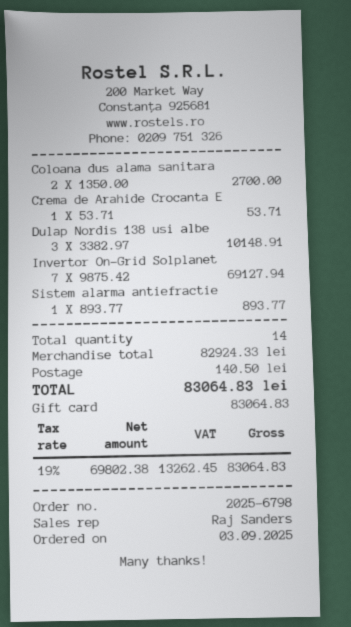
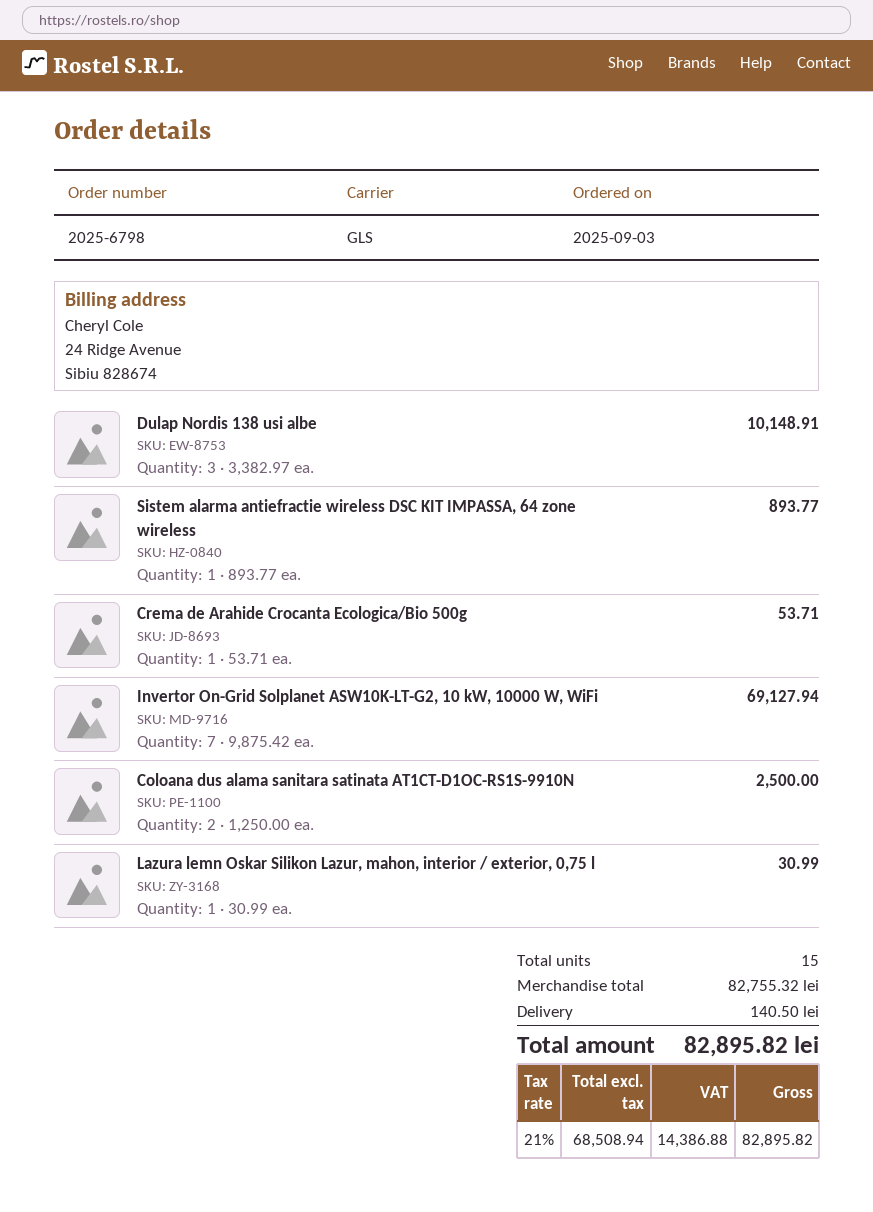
Coloana dus alama sanitara: 2 x 1350.00 = 2700.00 -> 2 x 1250.00 = 2500.00
Lazura lemn Oskar Silikon Lazur, mahon, interior / exterior, 0,75 l: none -> 1 x 30.99 = 30.99
total quantity: 14 -> 15
subtotal: 82924.33 -> 82755.32
net: 69802.38 -> 68508.94
tax: 19% = 13262.45 -> 21% = 14386.88
total: 83064.83 -> 82895.82

